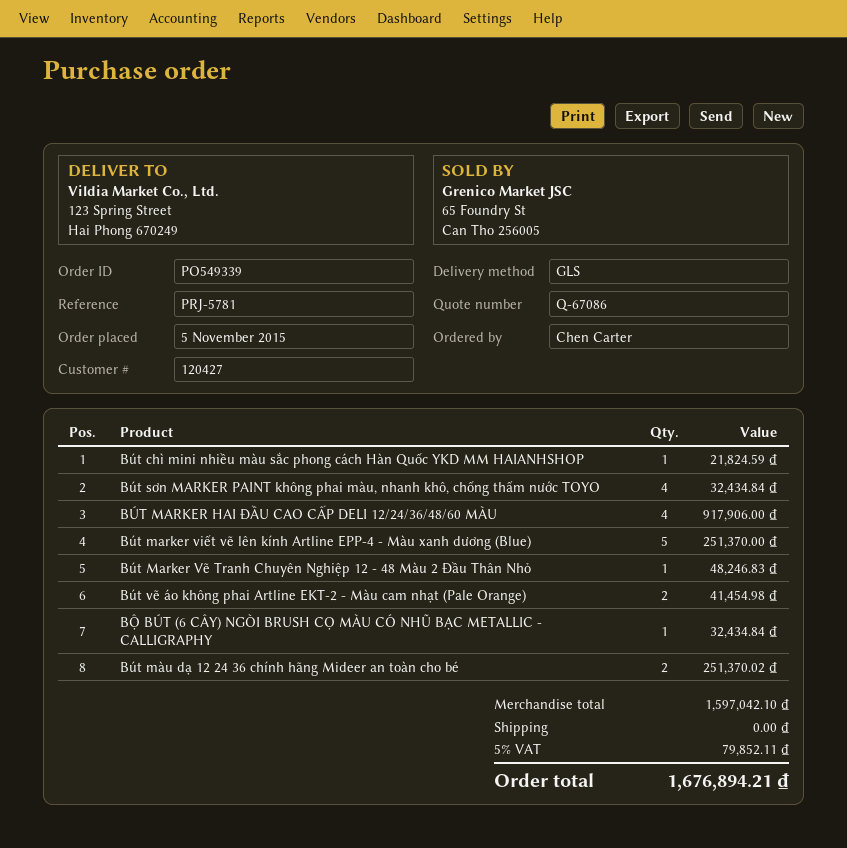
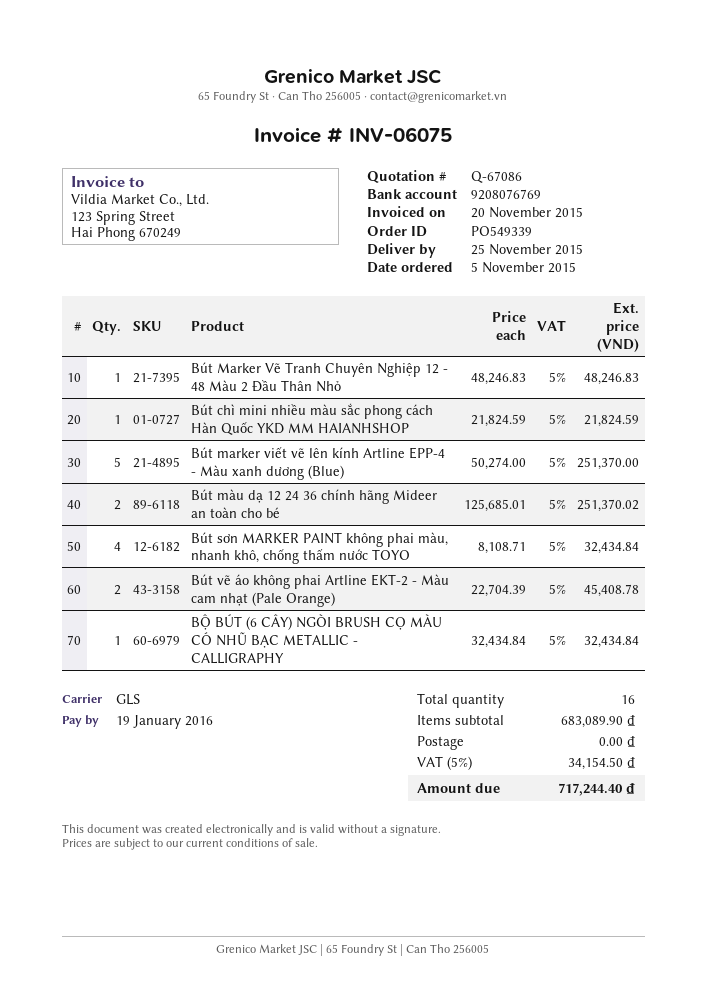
BÚT MARKER HAI ĐẦU CAO CẤP DELI 12/24/36/48/60 MÀU: 4 for 917906.00 -> none
Bút vẽ áo không phai Artline EKT-2 - Màu cam nhạt (Pale Orange): 2 for 41454.98 -> 2 for 45408.78
subtotal: 1597042.10 -> 683089.90
tax: 5% = 79852.11 -> 5% = 34154.50
total: 1676894.21 -> 717244.40

